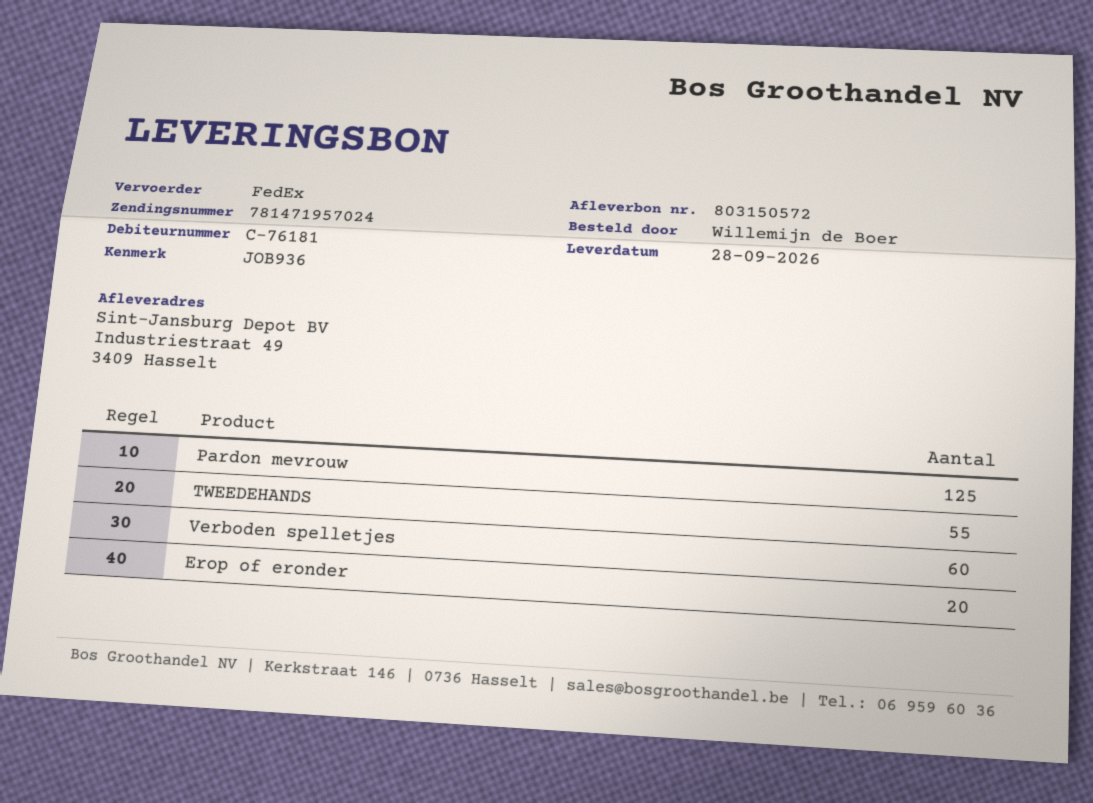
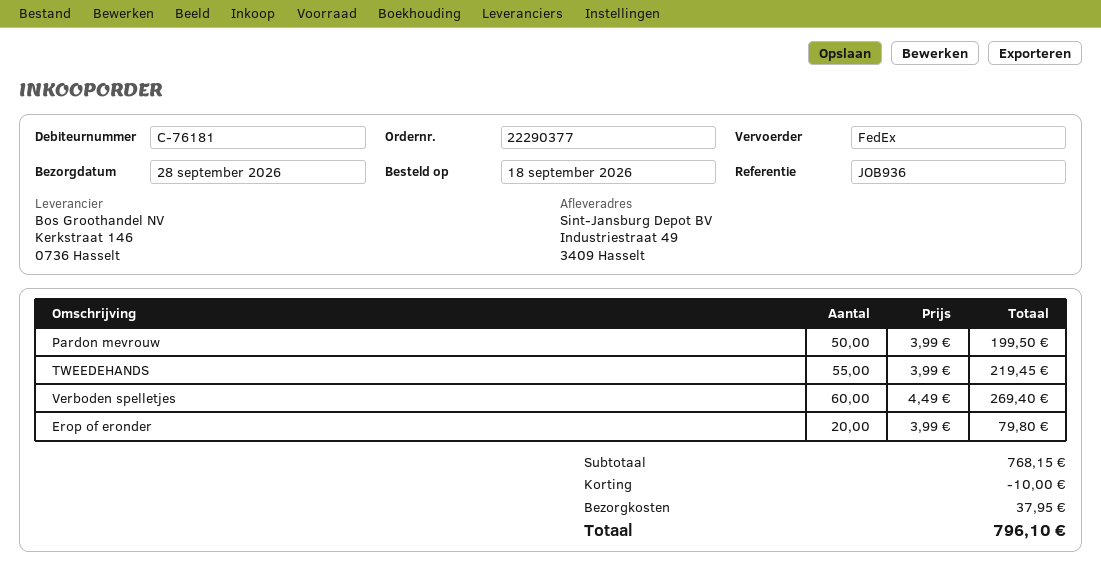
Pardon mevrouw: 125 -> 50

